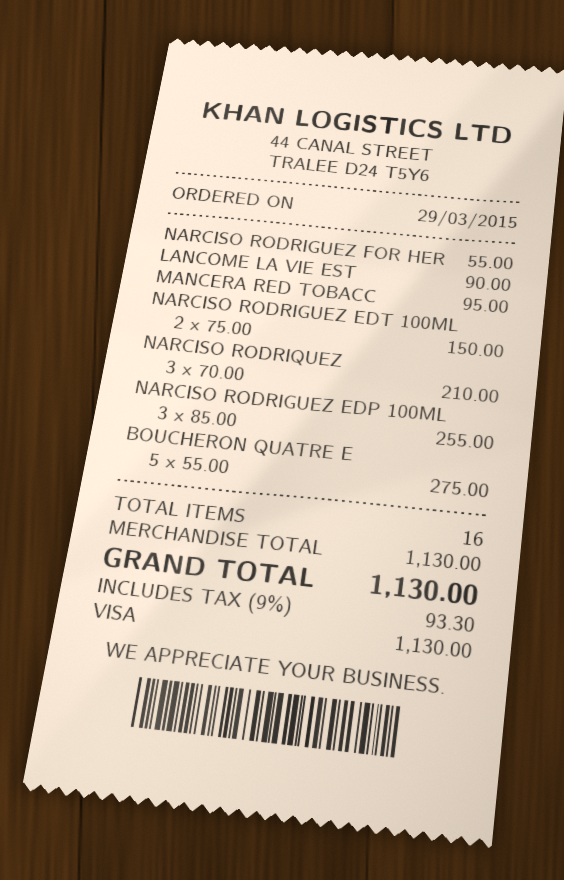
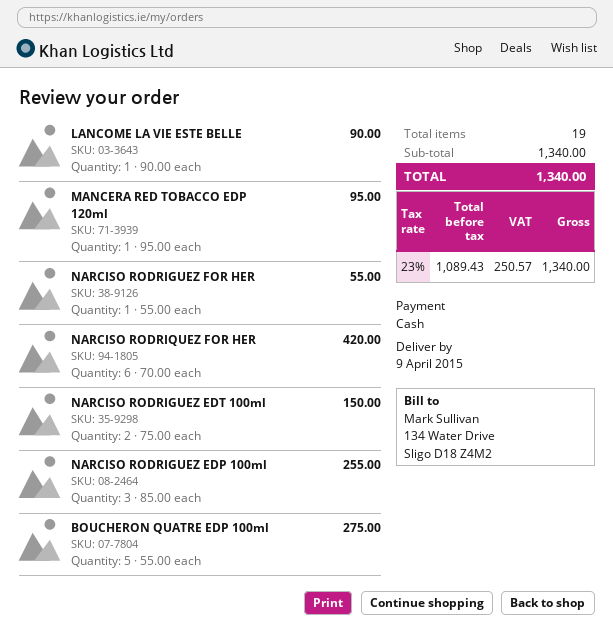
payment method: Visa -> cash
NARCISO RODRIQUEZ: 3 x 70.00 = 210.00 -> 6 x 70.00 = 420.00
total quantity: 16 -> 19
subtotal: 1130.00 -> 1340.00
tax: 9% = 93.30 -> 23% = 250.57
total: 1130.00 -> 1340.00

